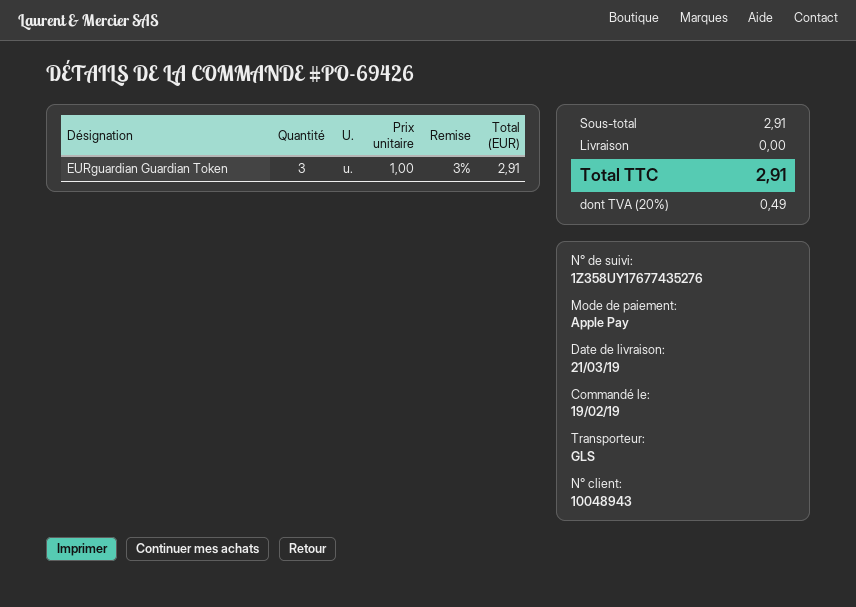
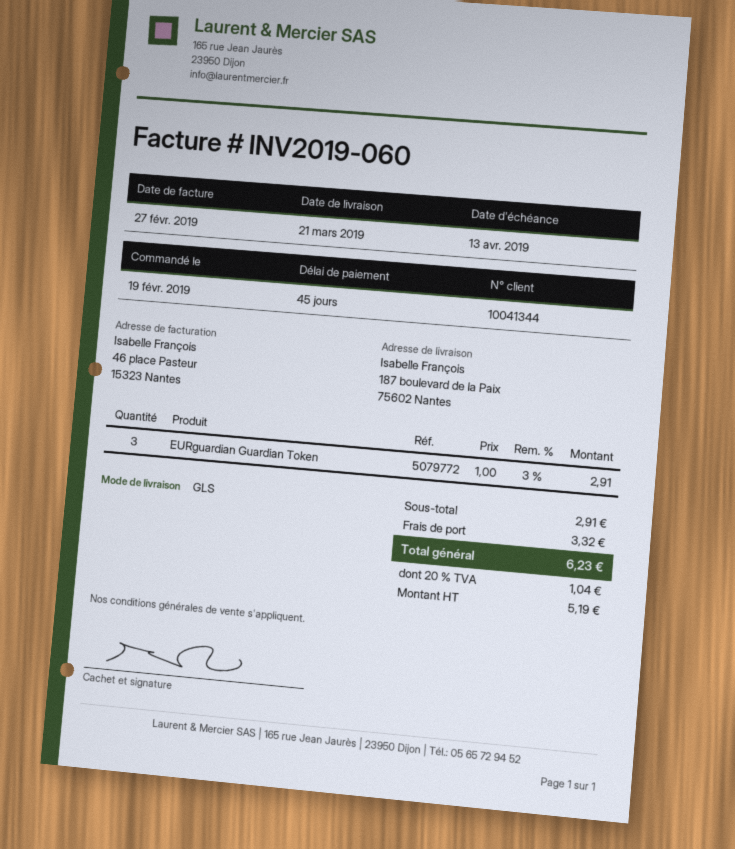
customer number: 10048943 -> 10041344
shipping: 0.00 -> 3.32
tax: 20% = 0.49 -> 20% = 1.04
total: 2.91 -> 6.23

